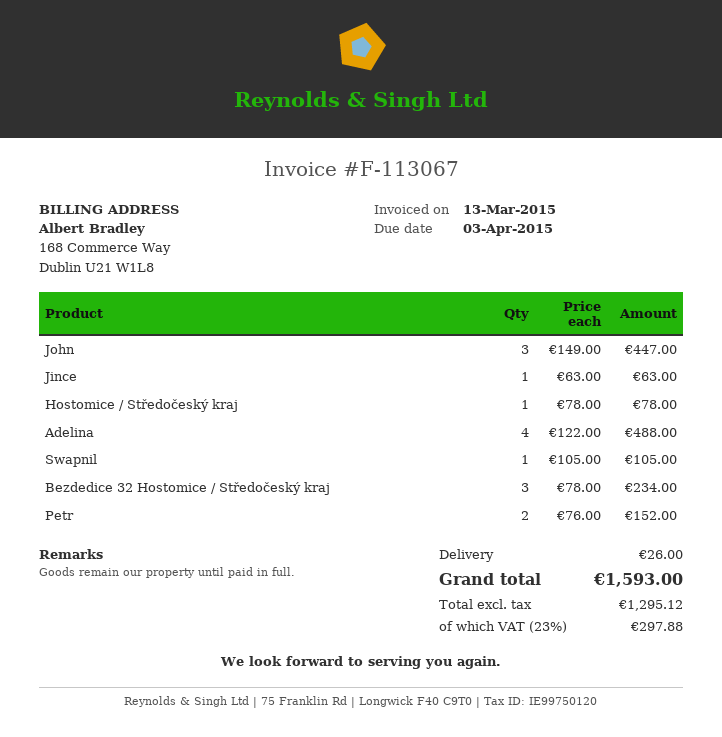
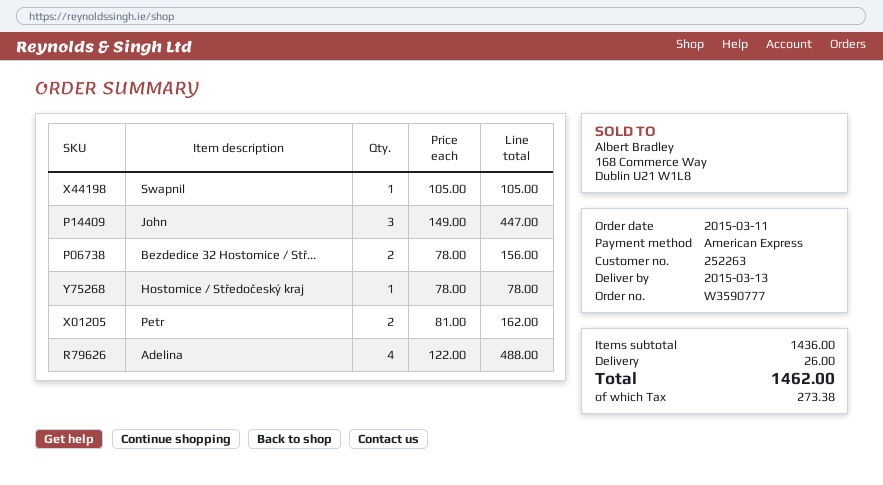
Jince: 1 x 63.00 = 63.00 -> none
Bezdedice 32 Hostomice / Středočeský kraj: 3 x 78.00 = 234.00 -> 2 x 78.00 = 156.00
Petr: 2 x 76.00 = 152.00 -> 2 x 81.00 = 162.00
tax: 297.88 -> 273.38
total: 1593.00 -> 1462.00

